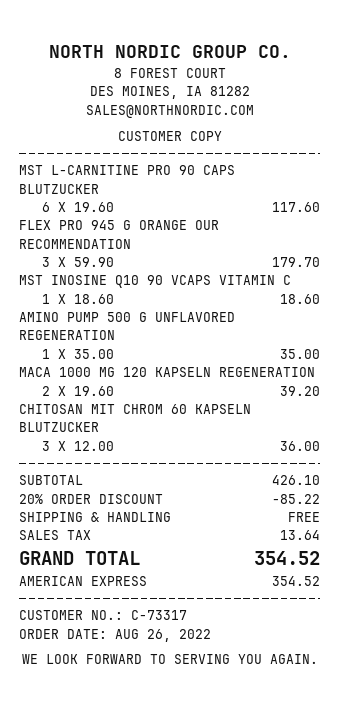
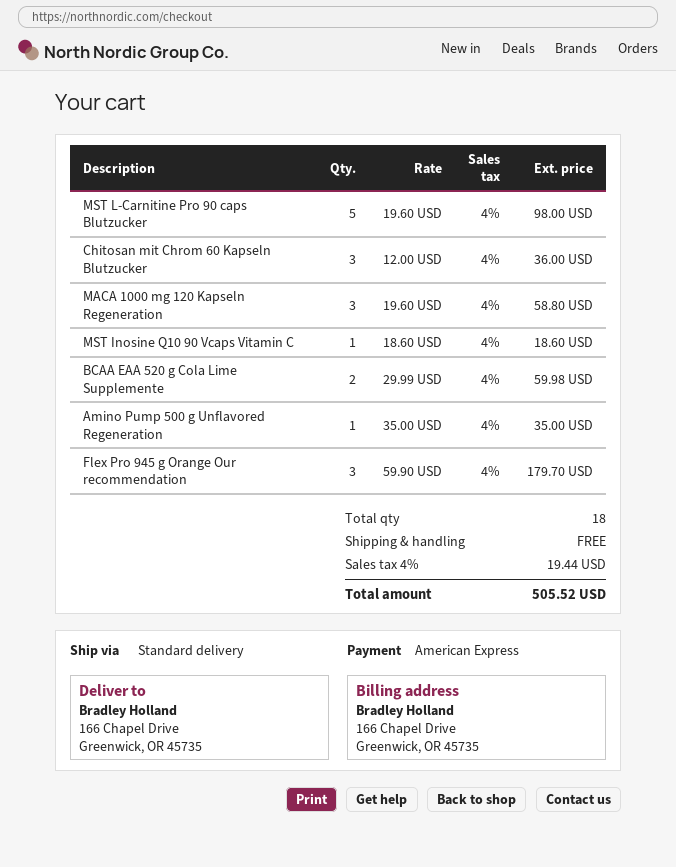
MST L-CARNITINE PRO 90 CAPS BLUTZUCKER: 6 x 19.60 = 117.60 -> 5 x 19.60 = 98.00
MACA 1000 MG 120 KAPSELN REGENERATION: 2 x 19.60 = 39.20 -> 3 x 19.60 = 58.80
BCAA EAA 520 g Cola Lime Supplemente: none -> 2 x 29.99 = 59.98
discount: 20% = 85.22 -> none
tax: 13.64 -> 19.44
total: 354.52 -> 505.52

